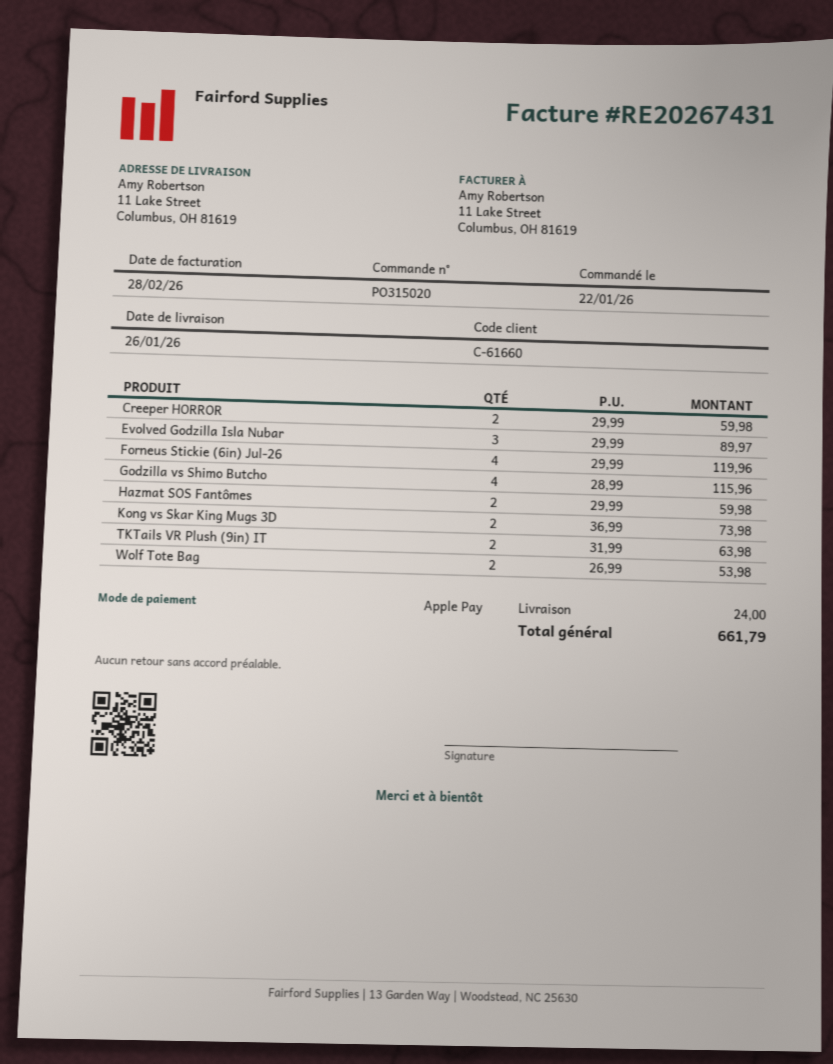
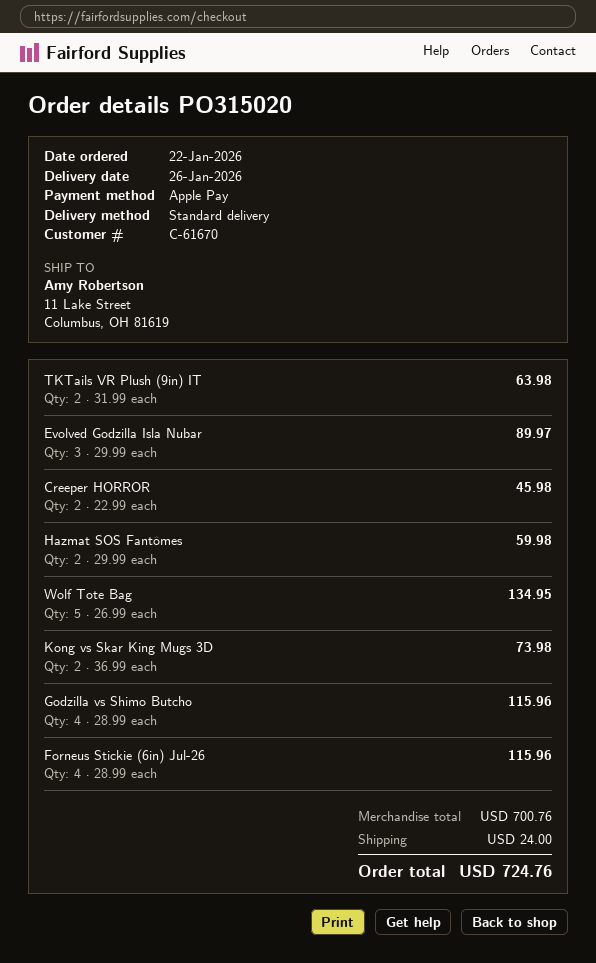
customer number: C-61660 -> C-61670
Creeper HORROR: 2 x 29.99 = 59.98 -> 2 x 22.99 = 45.98
Forneus Stickie (6in) Jul-26: 4 x 29.99 = 119.96 -> 4 x 28.99 = 115.96
Wolf Tote Bag: 2 x 26.99 = 53.98 -> 5 x 26.99 = 134.95
total: 661.79 -> 724.76

